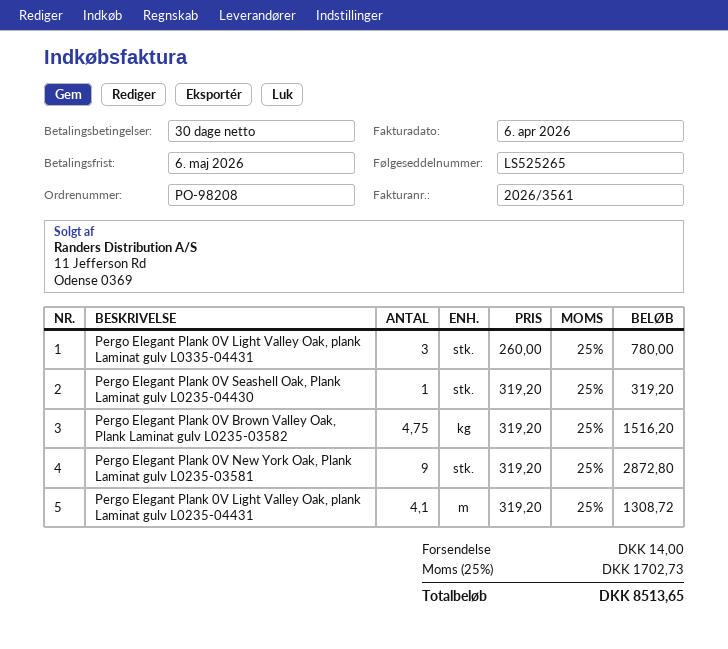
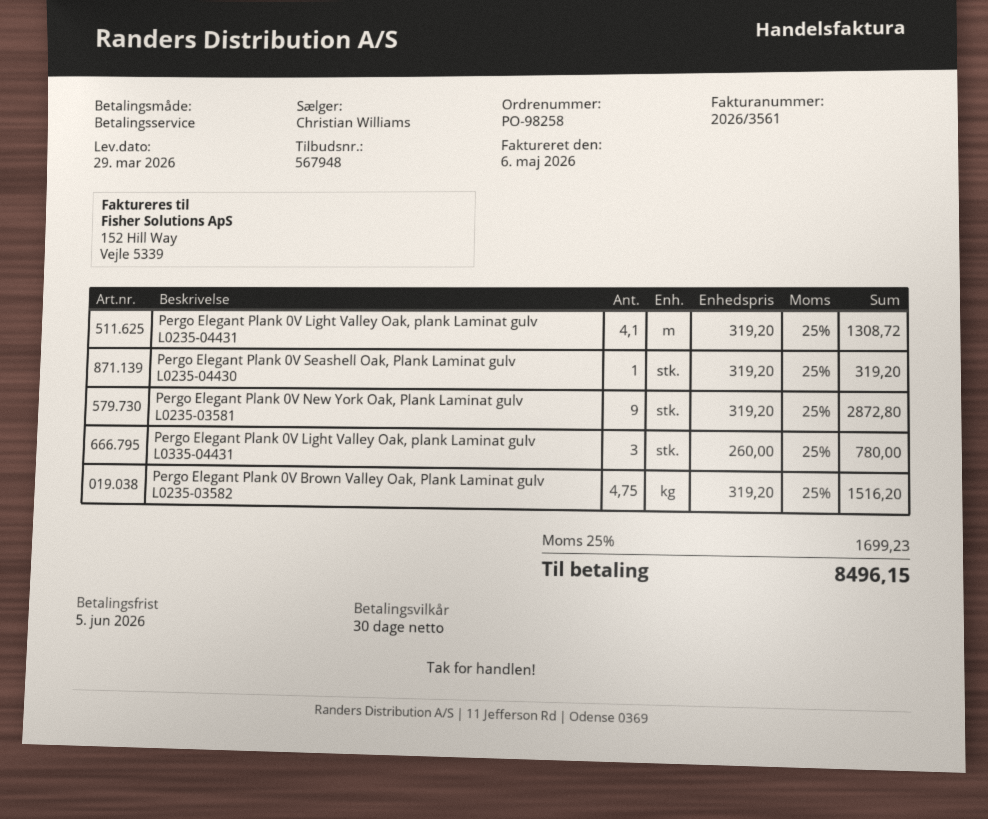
order number: PO-98208 -> PO-98258
invoice date: 2026-04-06 -> 2026-05-06
due date: 2026-05-06 -> 2026-06-05
shipping: 14.00 -> none
tax: 25% = 1702.73 -> 25% = 1699.23
total: 8513.65 -> 8496.15

